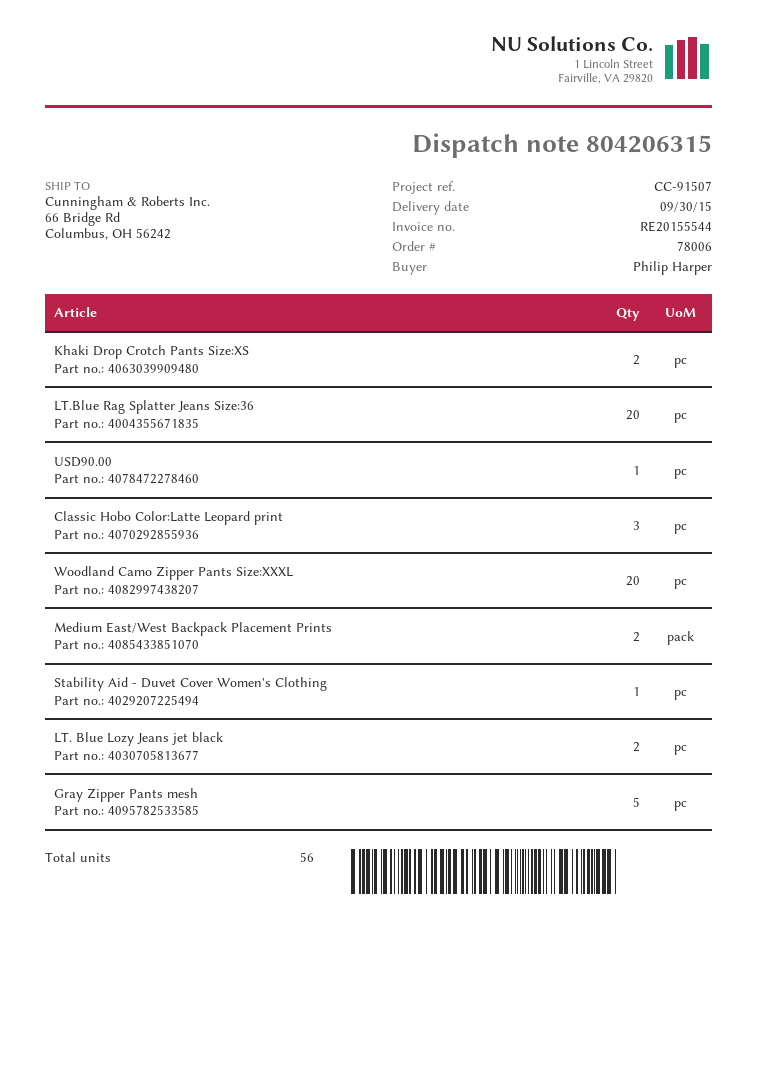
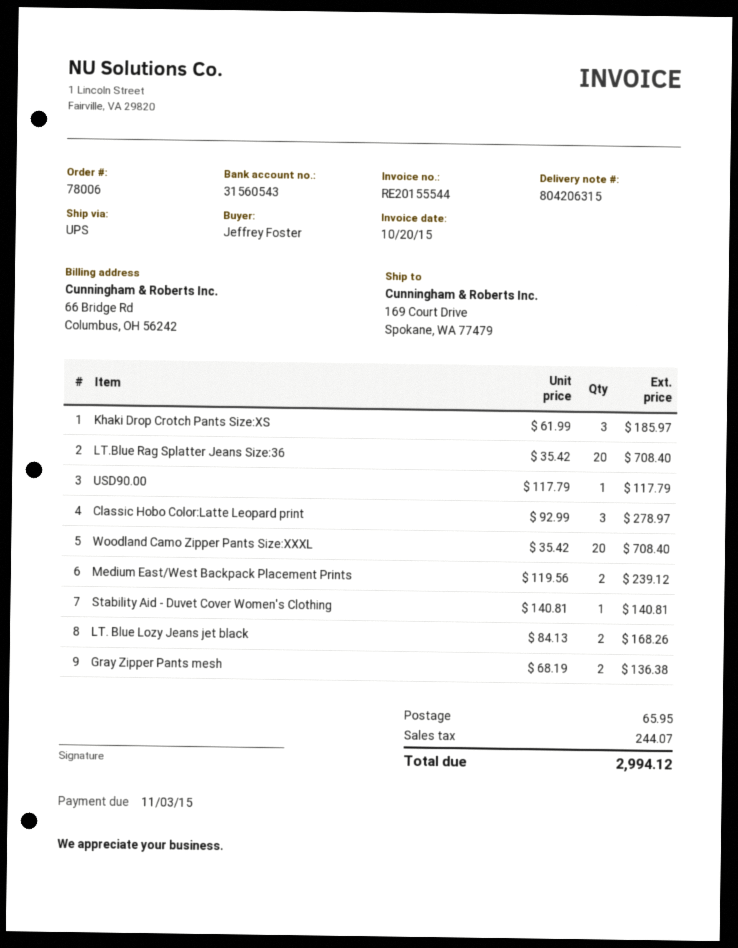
ordered by: Philip Harper -> Jeffrey Foster
ship to: 66 Bridge Rd, Columbus, OH 56242 -> 169 Court Drive, Spokane, WA 77479
Khaki Drop Crotch Pants Size:XS: 2 -> 3
Gray Zipper Pants mesh: 5 -> 2

